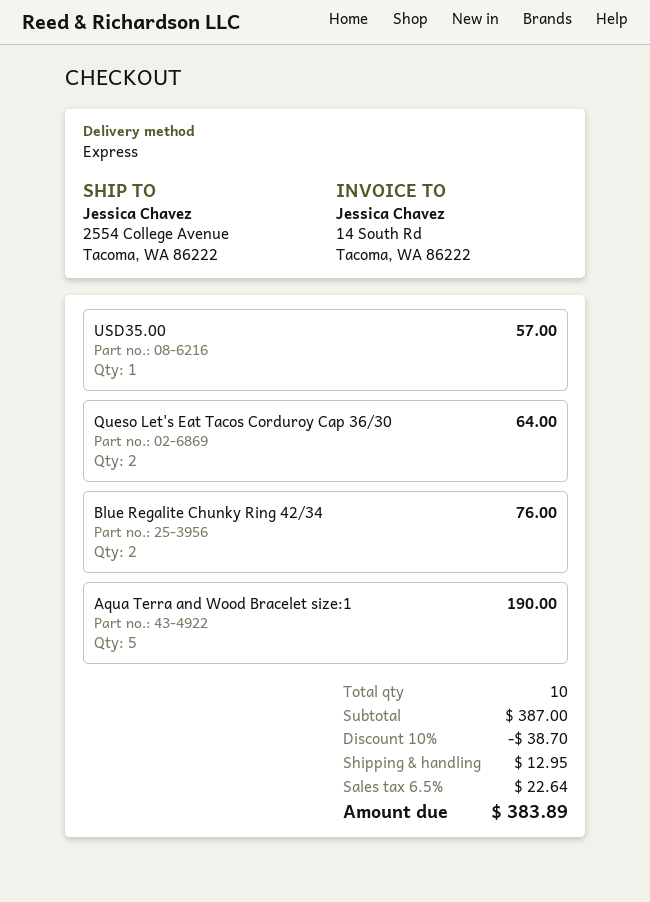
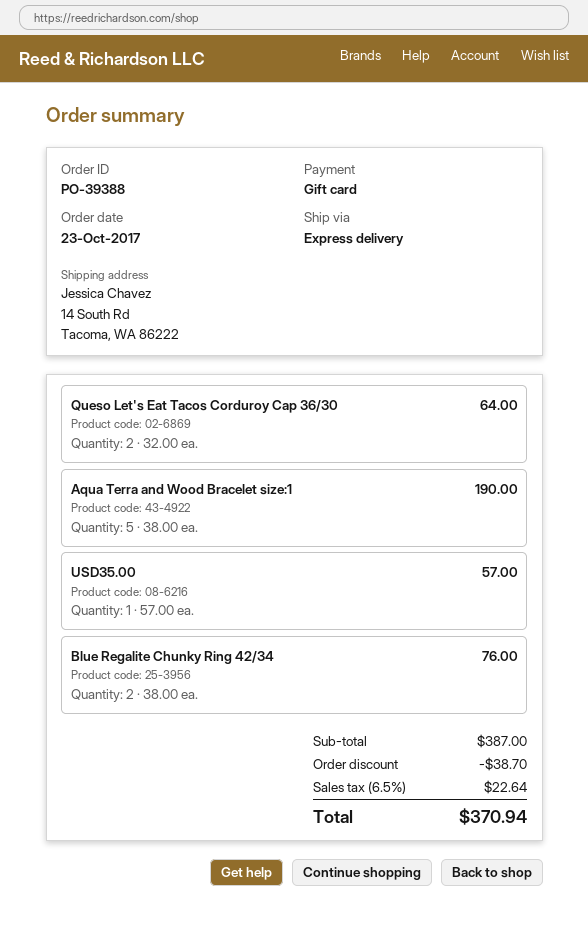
ship to: 2554 College Avenue, Tacoma, WA 86222 -> 14 South Rd, Tacoma, WA 86222
shipping: 12.95 -> none
total: 383.89 -> 370.94

